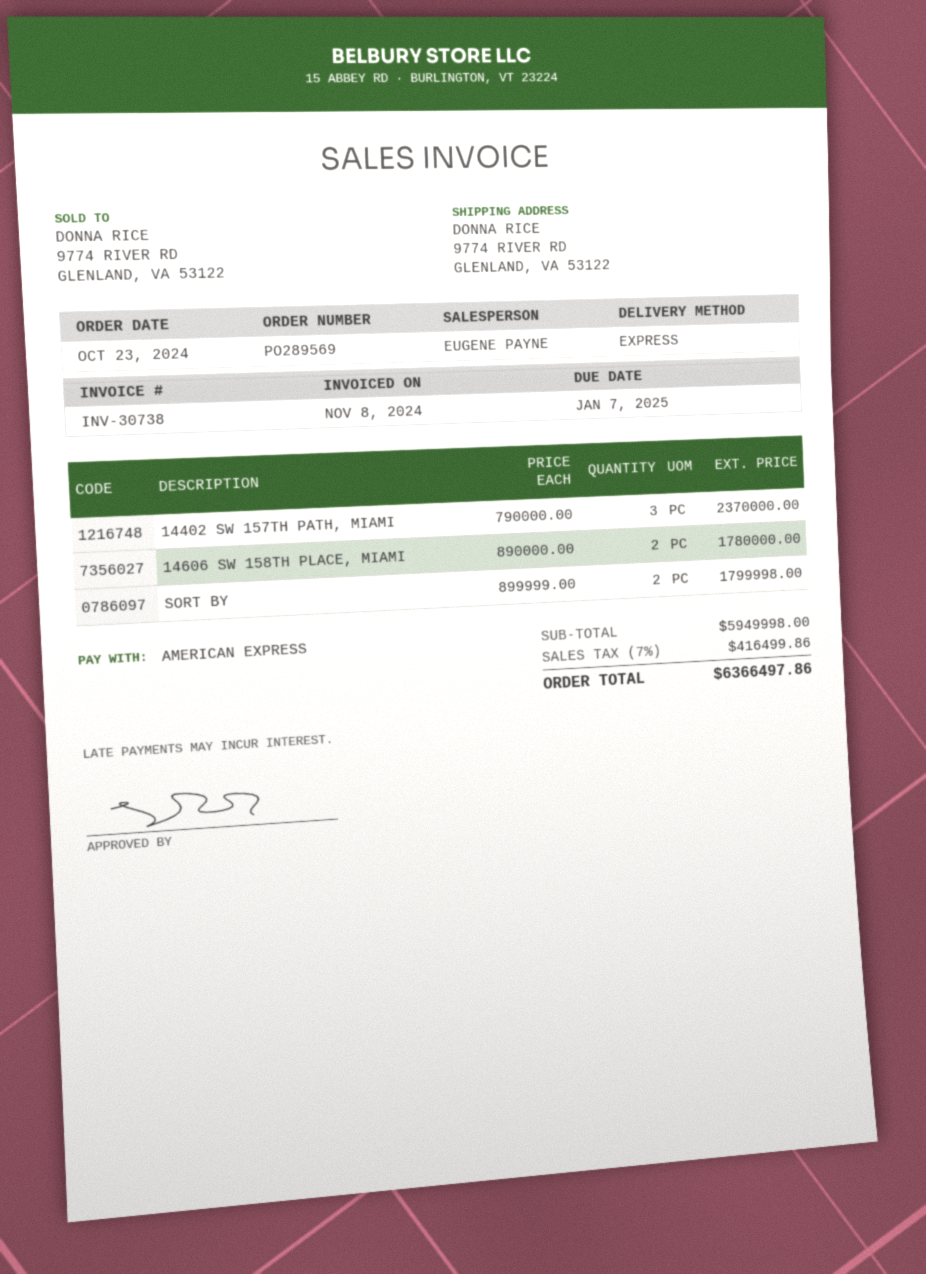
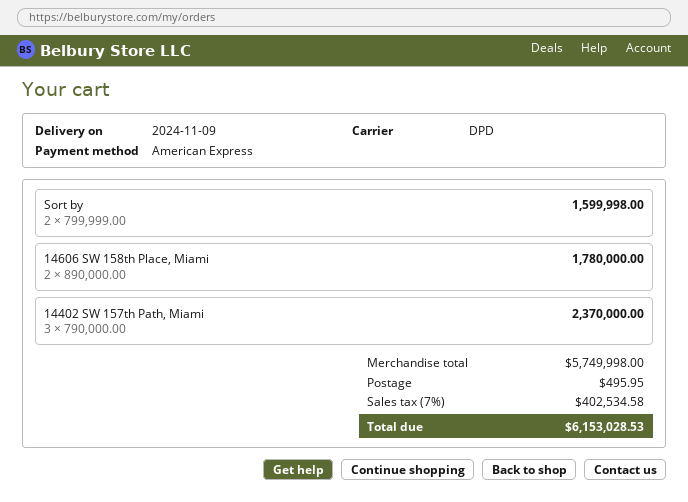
shipping method: express -> DPD
SORT BY: 2 x 899999.00 = 1799998.00 -> 2 x 799999.00 = 1599998.00
subtotal: 5949998.00 -> 5749998.00
shipping: none -> 495.95
tax: 7% = 416499.86 -> 7% = 402534.58
total: 6366497.86 -> 6153028.53

